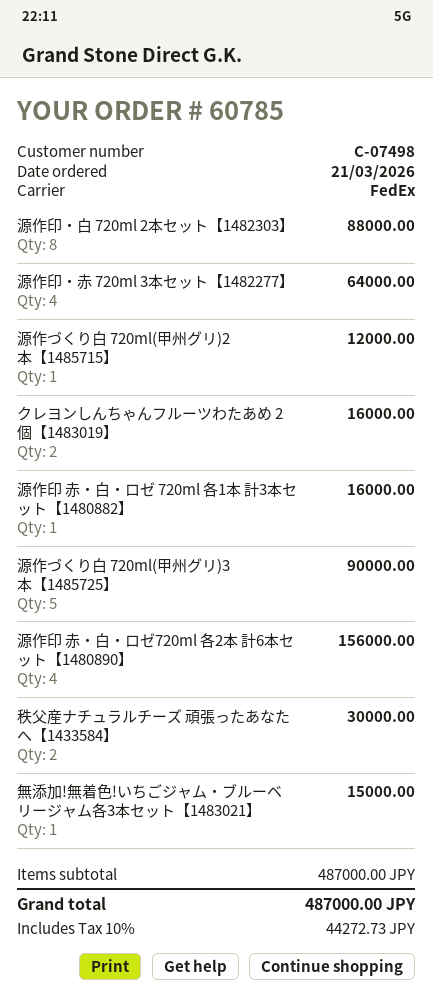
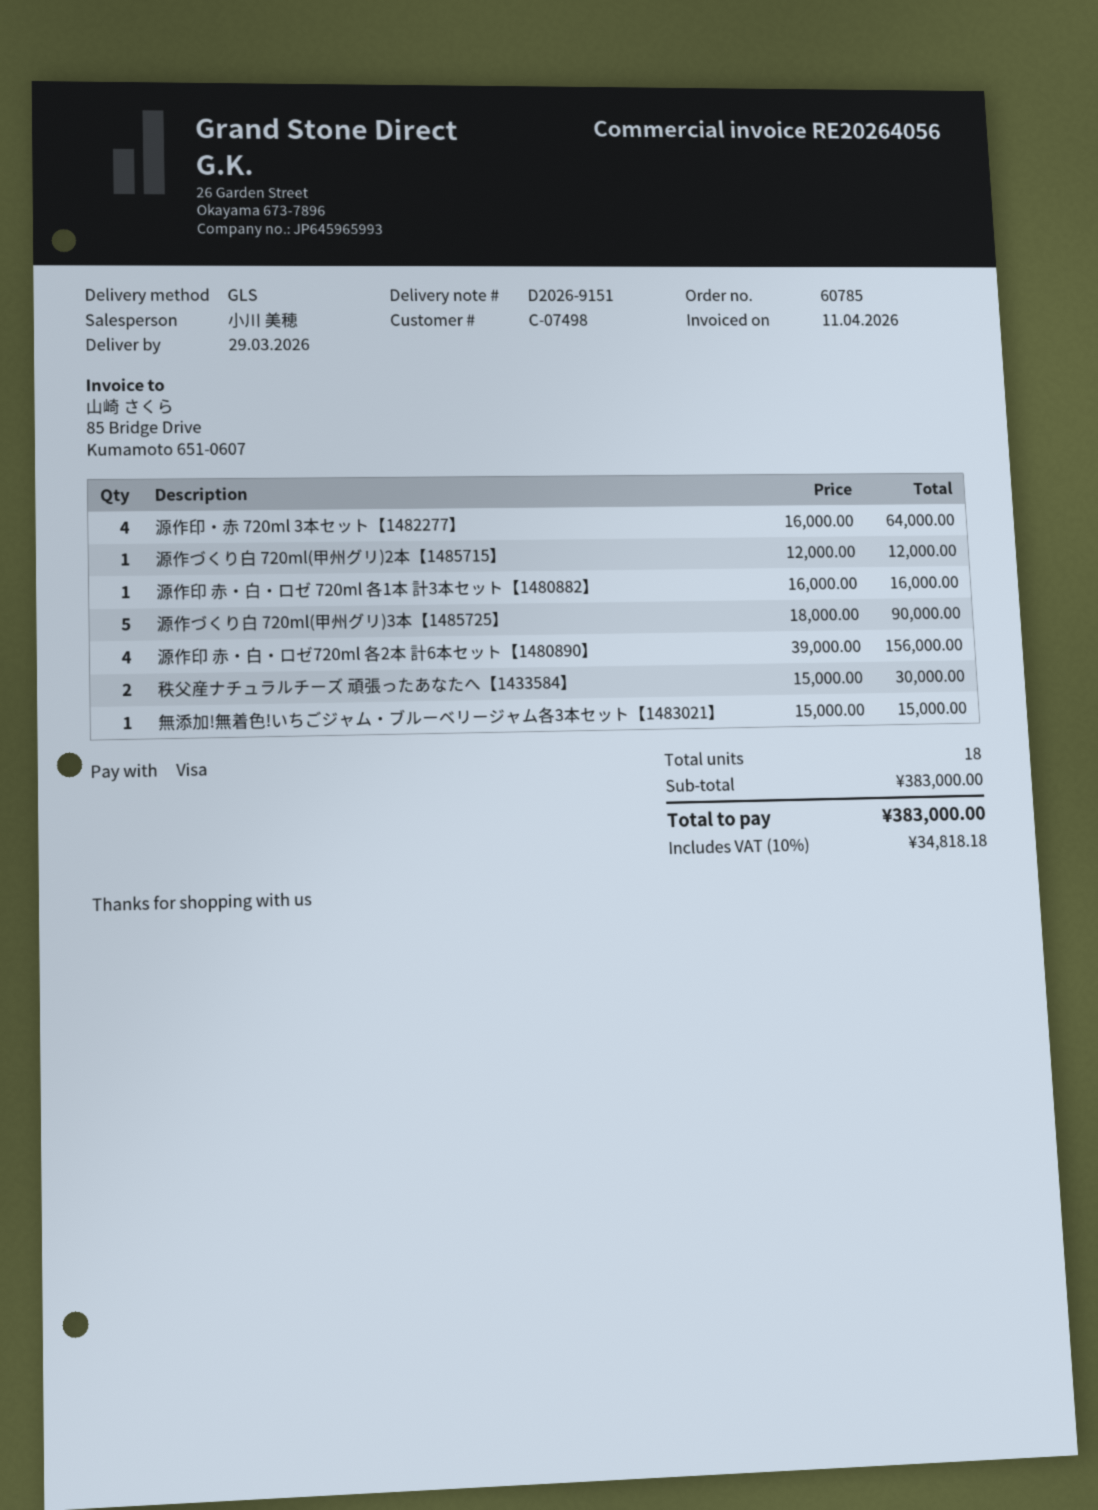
shipping method: FedEx -> GLS
源作印・白 720ml 2本セット【1482303】: 8 for 88000.00 -> none
クレヨンしんちゃんフルーツわたあめ 2個【1483019】: 2 for 16000.00 -> none
subtotal: 487000.00 -> 383000.00
tax: 10% = 44272.73 -> 10% = 34818.18
total: 487000.00 -> 383000.00

